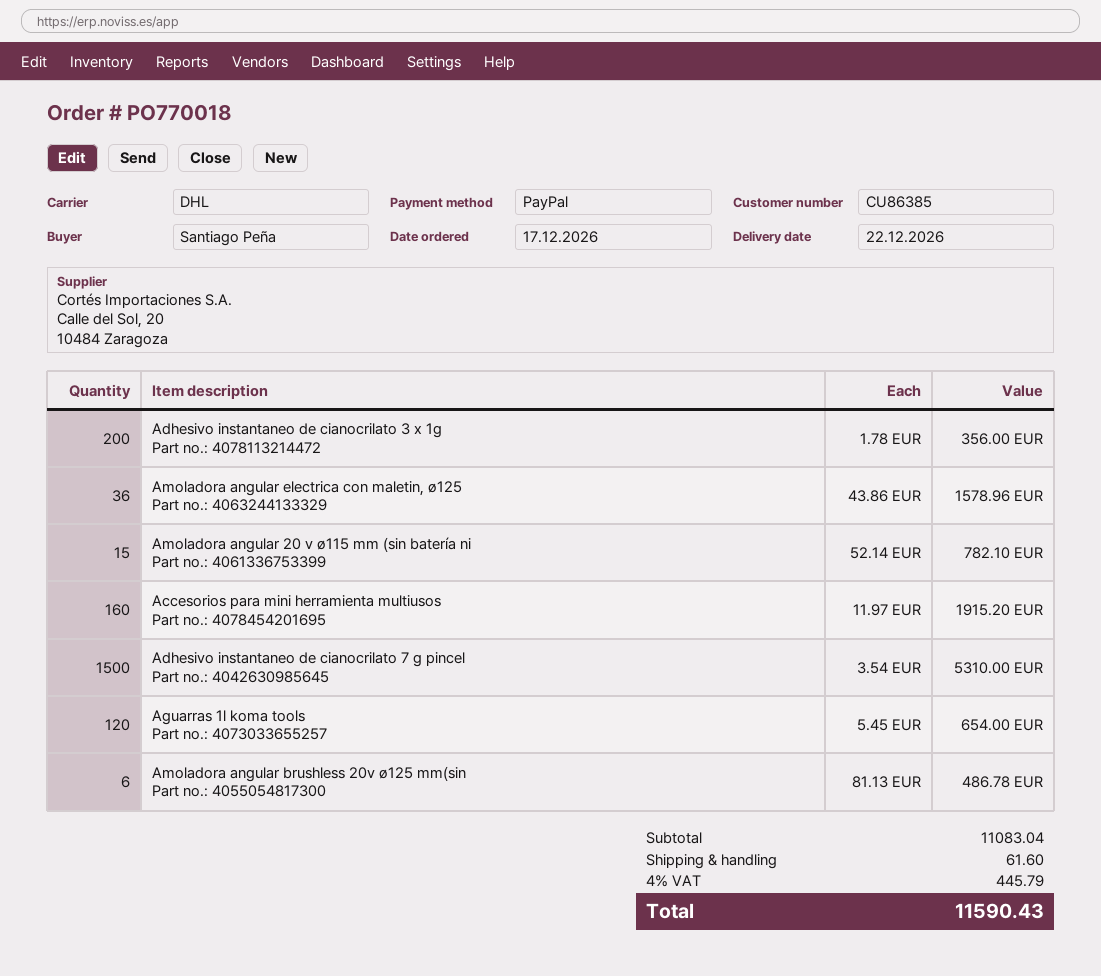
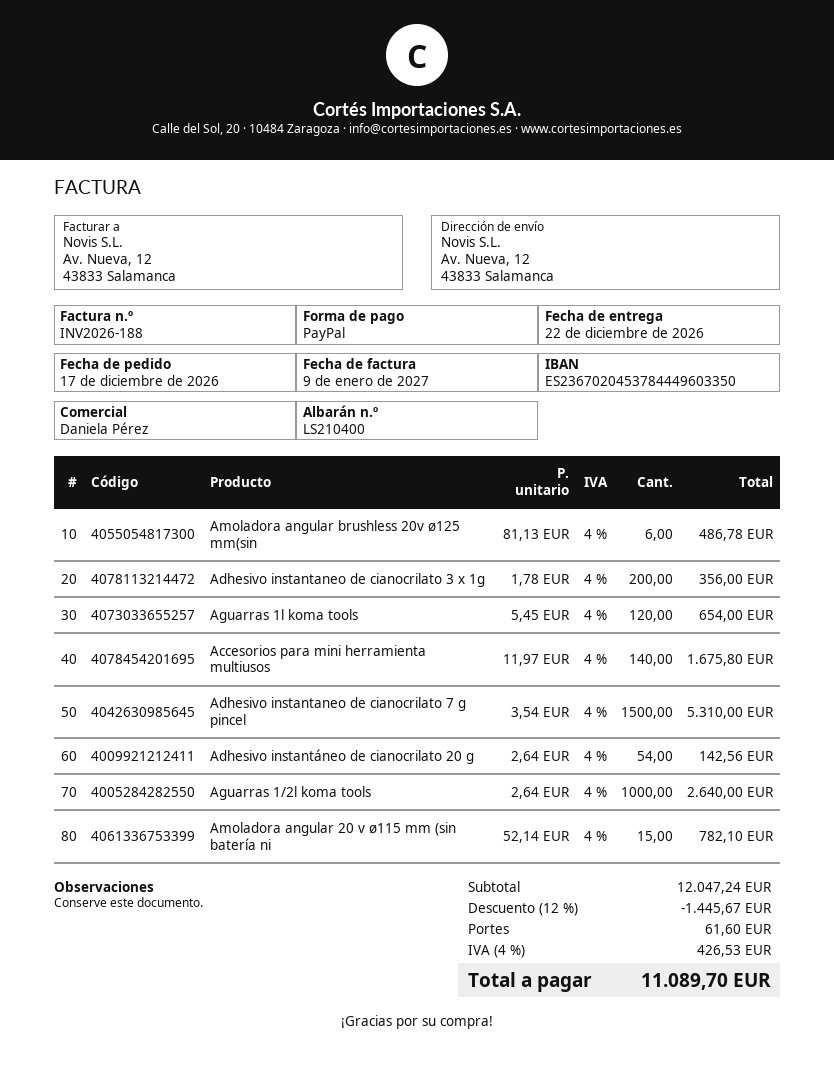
Amoladora angular electrica con maletin, ø125: 36 x 43.86 = 1578.96 -> none
Accesorios para mini herramienta multiusos: 160 x 11.97 = 1915.20 -> 140 x 11.97 = 1675.80
Adhesivo instantáneo de cianocrilato 20 g: none -> 54 x 2.64 = 142.56
Aguarras 1/2l koma tools: none -> 1000 x 2.64 = 2640.00
subtotal: 11083.04 -> 12047.24
discount: none -> 12% = 1445.67
tax: 4% = 445.79 -> 4% = 426.53
total: 11590.43 -> 11089.70

